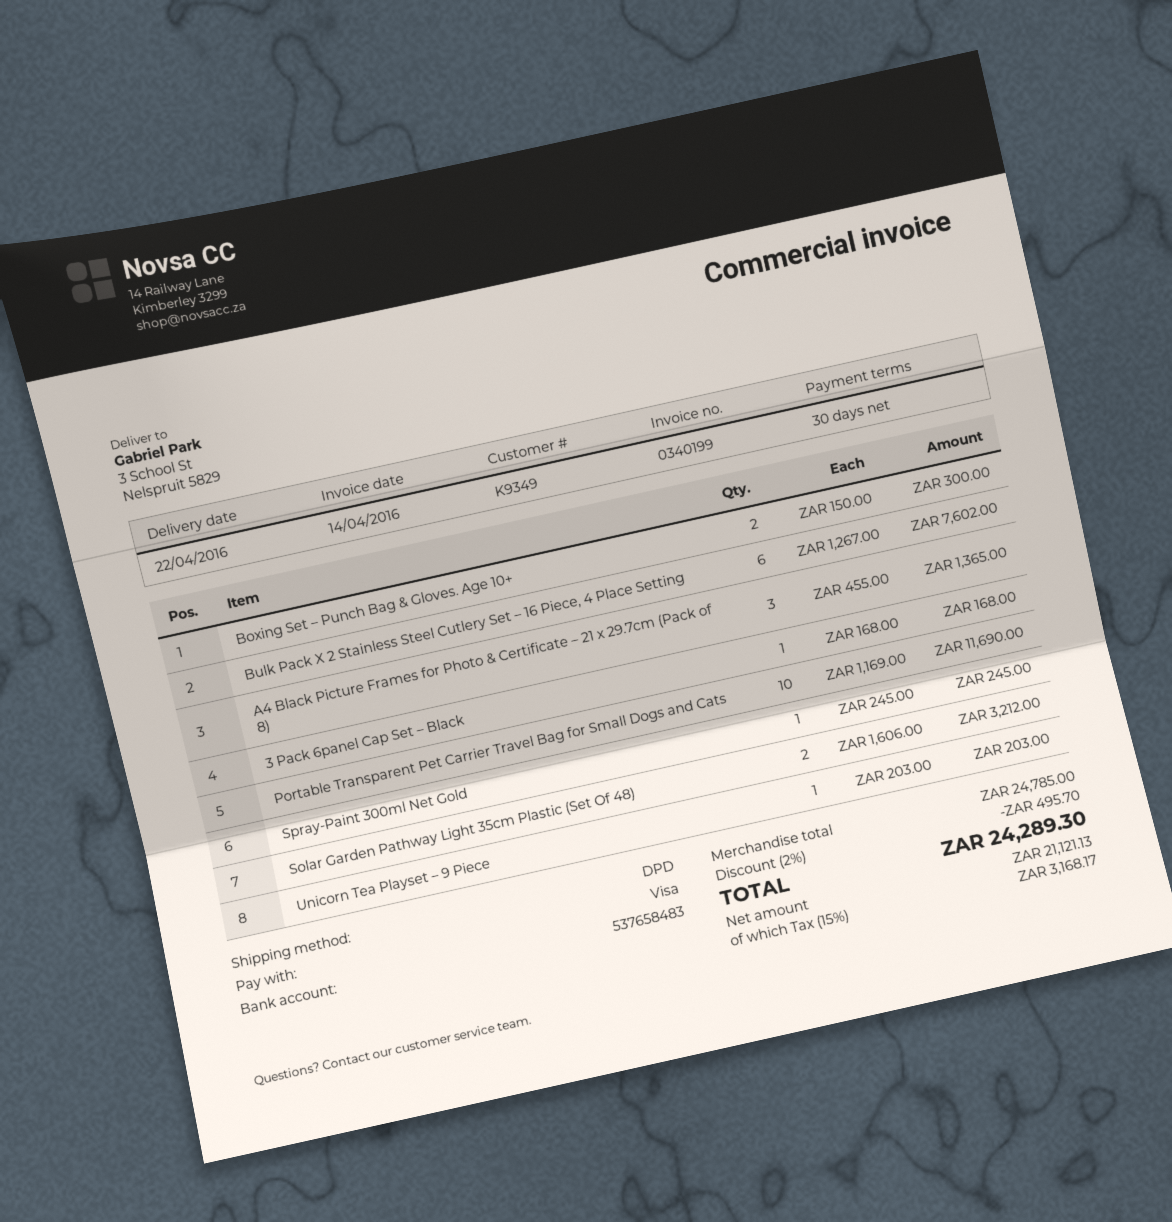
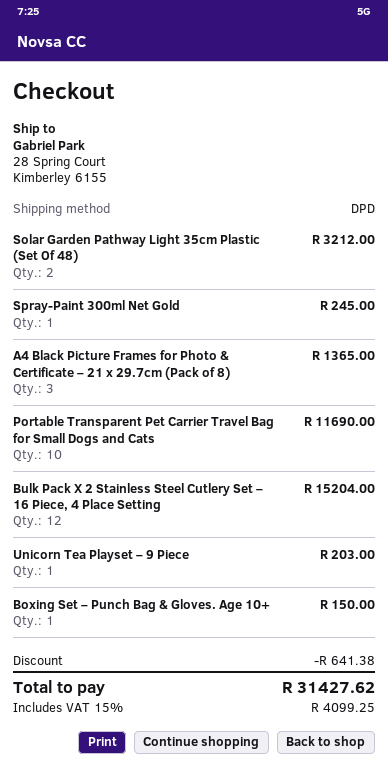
ship to: 3 School St, Nelspruit 5829 -> 28 Spring Court, Kimberley 6155
Boxing Set – Punch Bag & Gloves. Age 10+: 2 for 300.00 -> 1 for 150.00
Bulk Pack X 2 Stainless Steel Cutlery Set – 16 Piece, 4 Place Setting: 6 for 7602.00 -> 12 for 15204.00
3 Pack 6panel Cap Set – Black: 1 for 168.00 -> none
discount: 495.70 -> 641.38
tax: 15% = 3168.17 -> 15% = 4099.25
total: 24289.30 -> 31427.62

